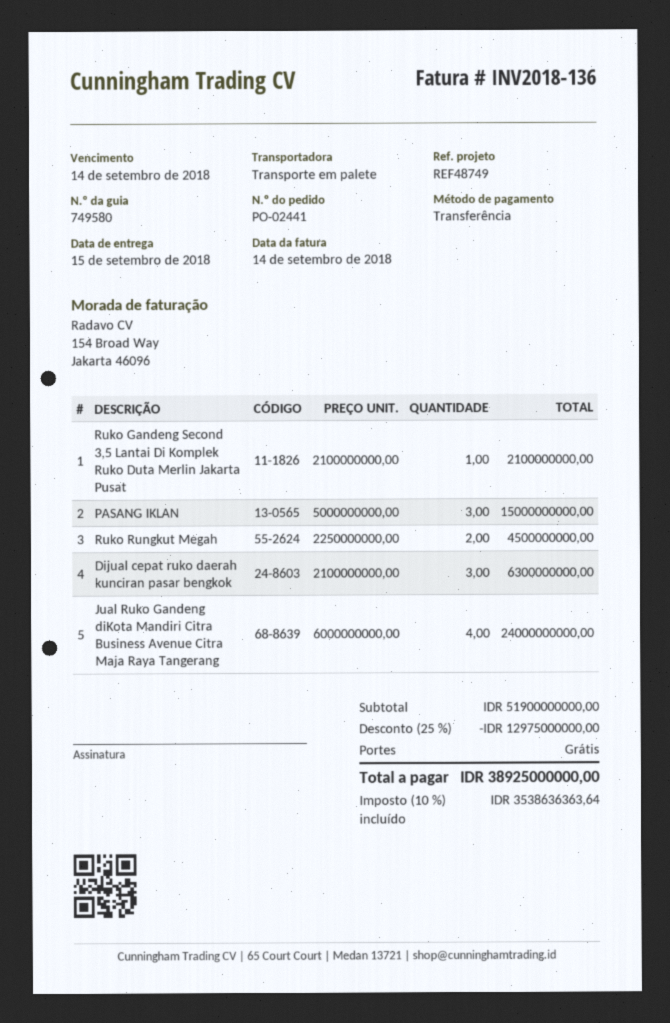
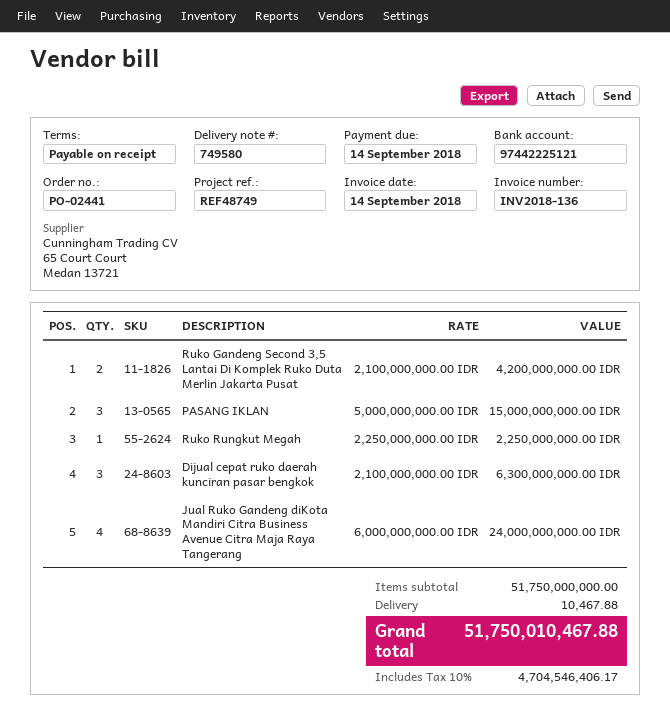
Ruko Gandeng Second 3,5 Lantai Di Komplek Ruko Duta Merlin Jakarta Pusat: 1 x 2100000000.00 = 2100000000.00 -> 2 x 2100000000.00 = 4200000000.00
Ruko Rungkut Megah: 2 x 2250000000.00 = 4500000000.00 -> 1 x 2250000000.00 = 2250000000.00
subtotal: 51900000000.00 -> 51750000000.00
discount: 25% = 12975000000.00 -> none
shipping: 0.00 -> 10467.88
tax: 10% = 3538636363.64 -> 10% = 4704546406.17
total: 38925000000.00 -> 51750010467.88

